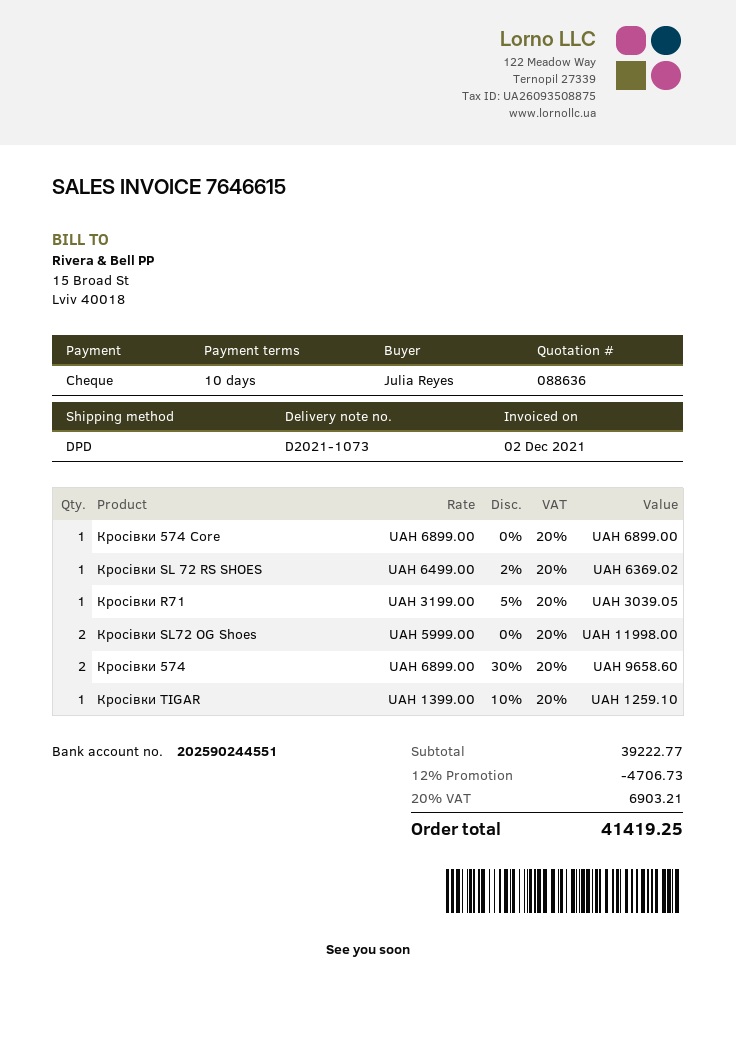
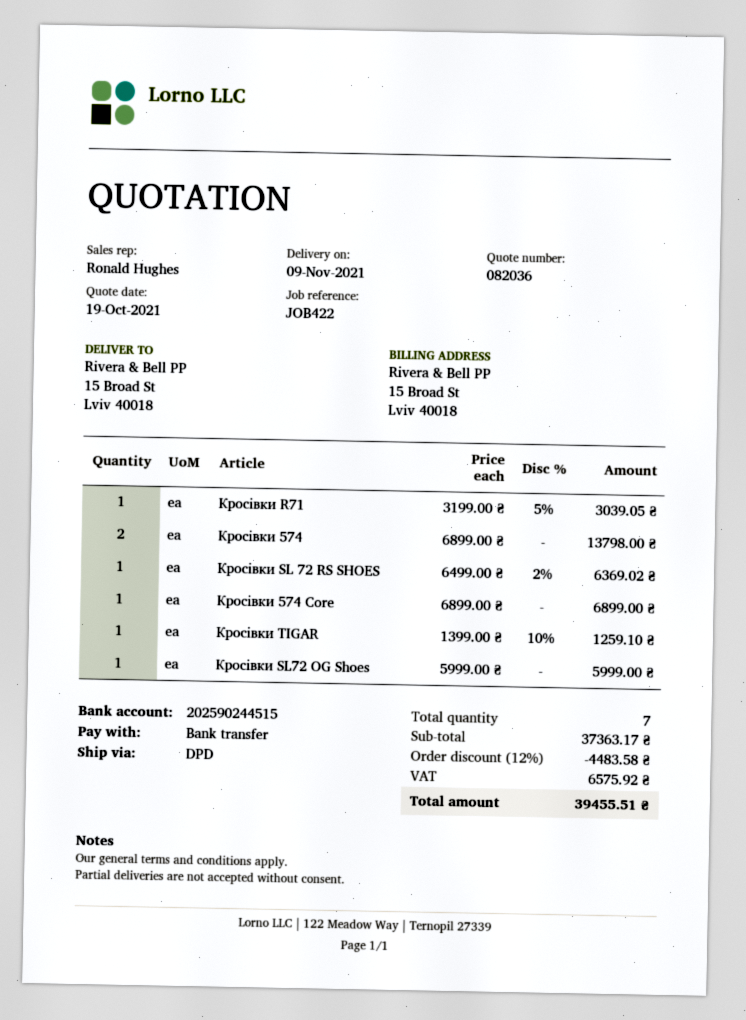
quote number: 088636 -> 082036
payment method: cheque -> bank transfer
bank account: 202590244551 -> 202590244515
Кросівки SL72 OG Shoes: 2 x 5999.00 = 11998.00 -> 1 x 5999.00 = 5999.00
Кросівки 574: 2 x 6899.00 - 30% = 9658.60 -> 2 x 6899.00 = 13798.00
subtotal: 39222.77 -> 37363.17
discount: 12% = 4706.73 -> 12% = 4483.58
tax: 6903.21 -> 6575.92
total: 41419.25 -> 39455.51

